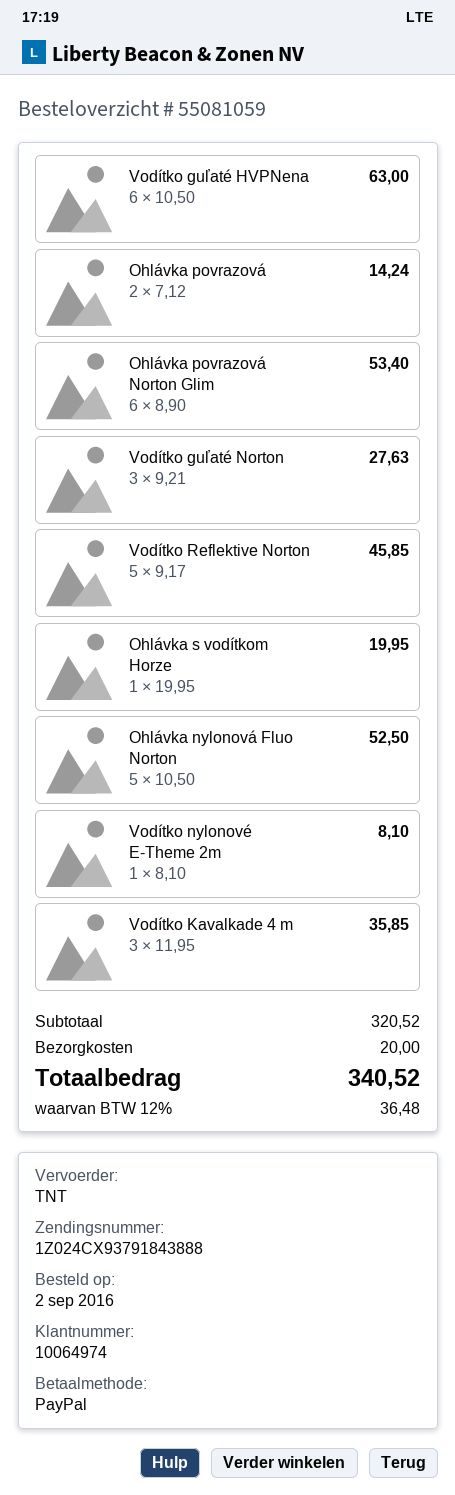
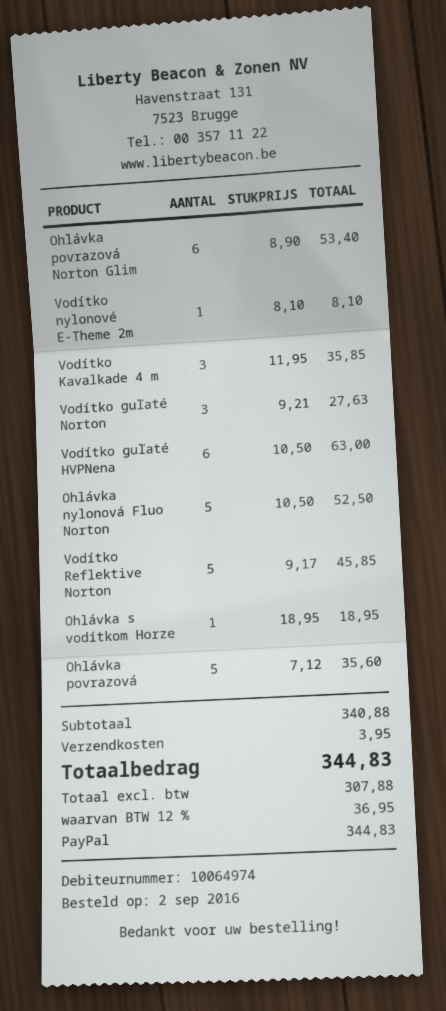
Ohlávka povrazová: 2 x 7.12 = 14.24 -> 5 x 7.12 = 35.60
Ohlávka s vodítkom Horze: 1 x 19.95 = 19.95 -> 1 x 18.95 = 18.95
subtotal: 320.52 -> 340.88
shipping: 20.00 -> 3.95
tax: 12% = 36.48 -> 12% = 36.95
total: 340.52 -> 344.83

